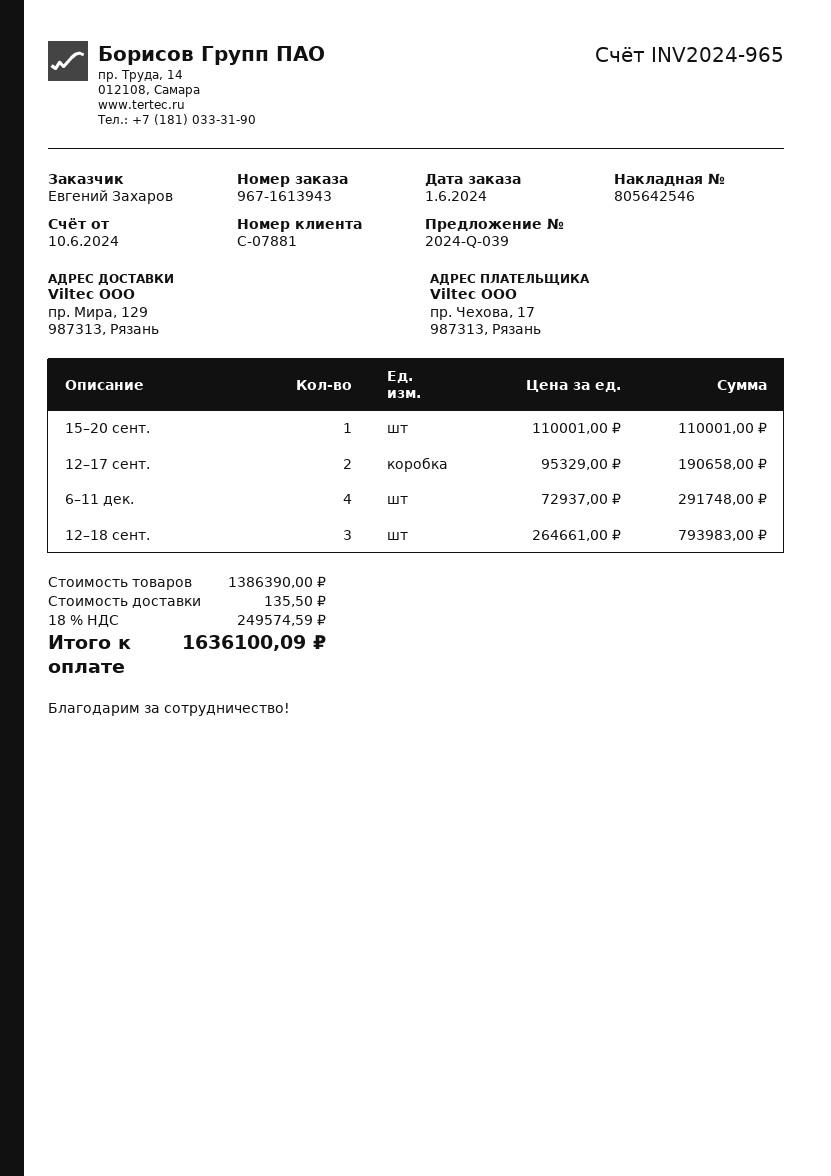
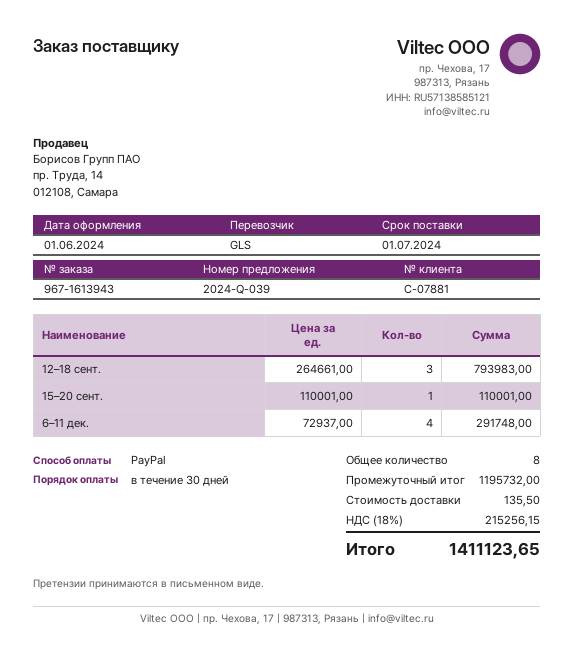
12–17 сент.: 2 x 95329.00 = 190658.00 -> none
subtotal: 1386390.00 -> 1195732.00
tax: 18% = 249574.59 -> 18% = 215256.15
total: 1636100.09 -> 1411123.65

